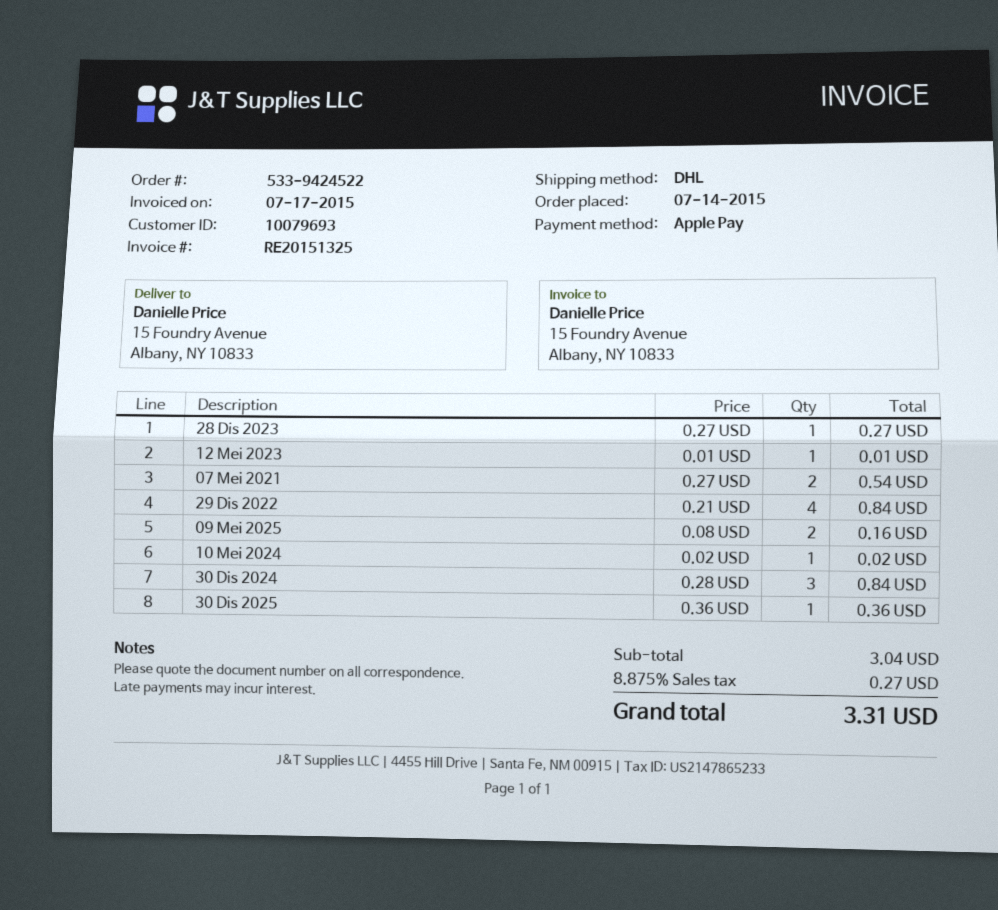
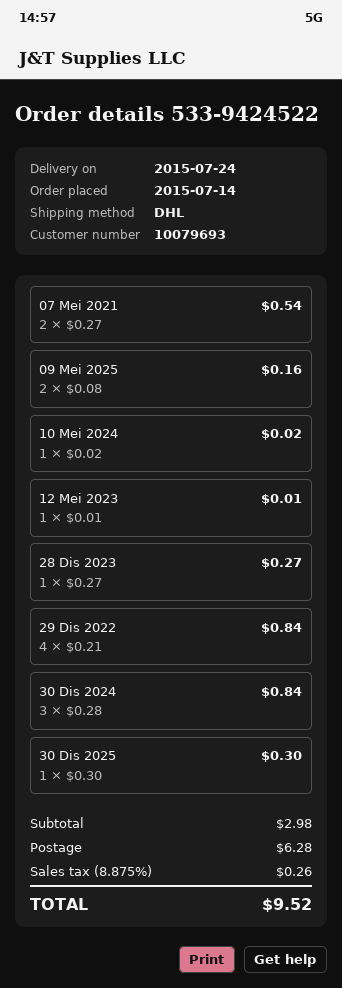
30 Dis 2025: 1 x 0.36 = 0.36 -> 1 x 0.30 = 0.30
subtotal: 3.04 -> 2.98
shipping: none -> 6.28
tax: 8.875% = 0.27 -> 8.875% = 0.26
total: 3.31 -> 9.52

